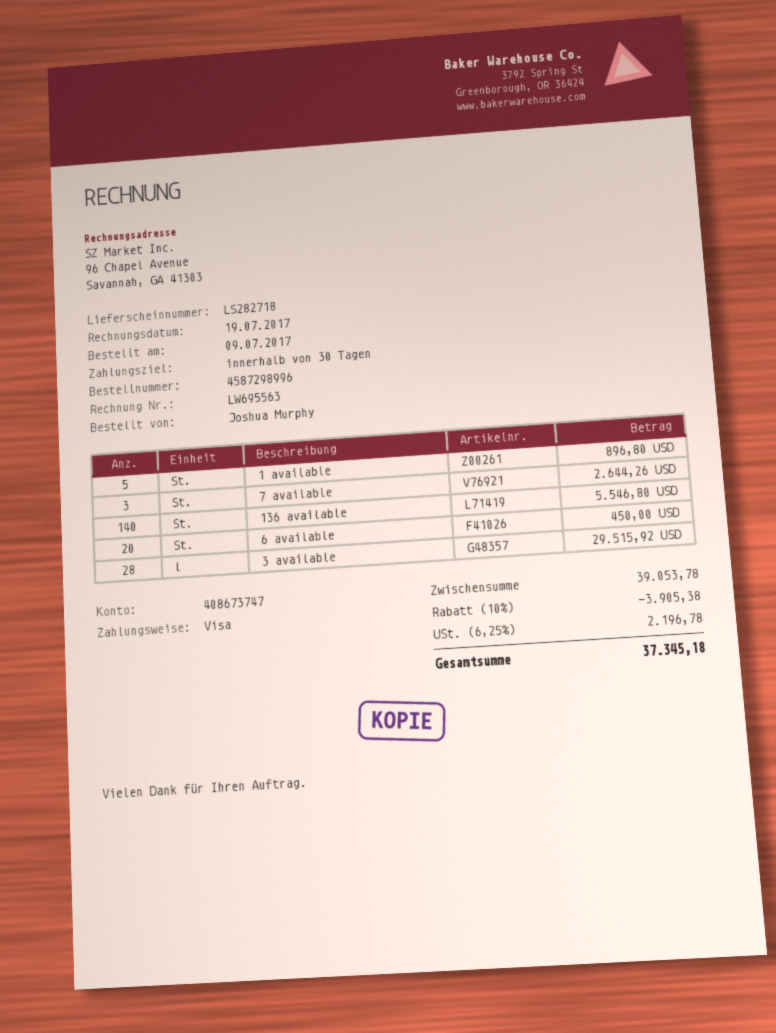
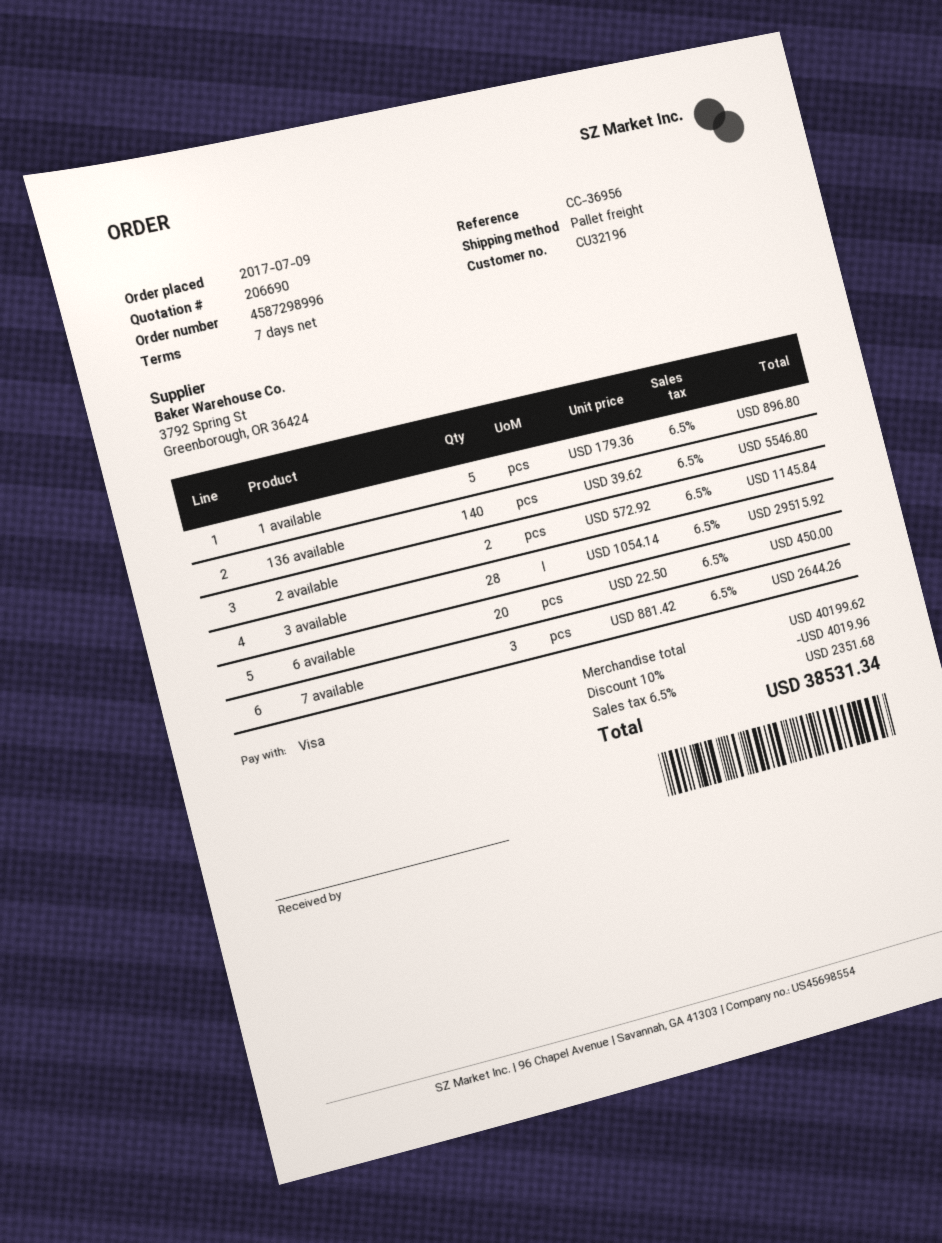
payment terms: 30 days -> 7 days
2 available: none -> 2 for 1145.84
subtotal: 39053.78 -> 40199.62
discount: 10% = 3905.38 -> 10% = 4019.96
tax: 6.25% = 2196.78 -> 6.5% = 2351.68
total: 37345.18 -> 38531.34

